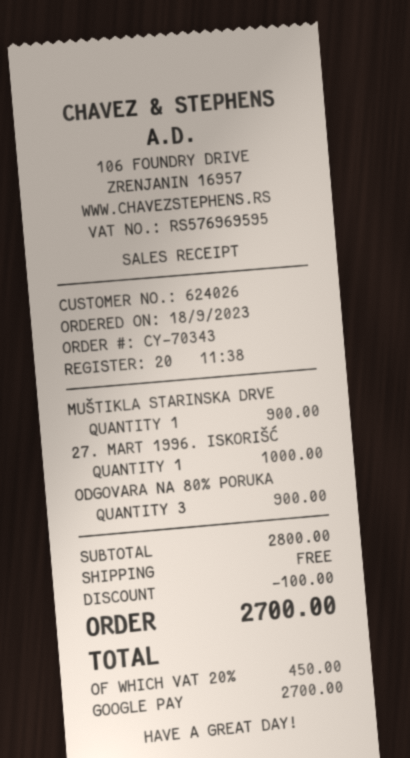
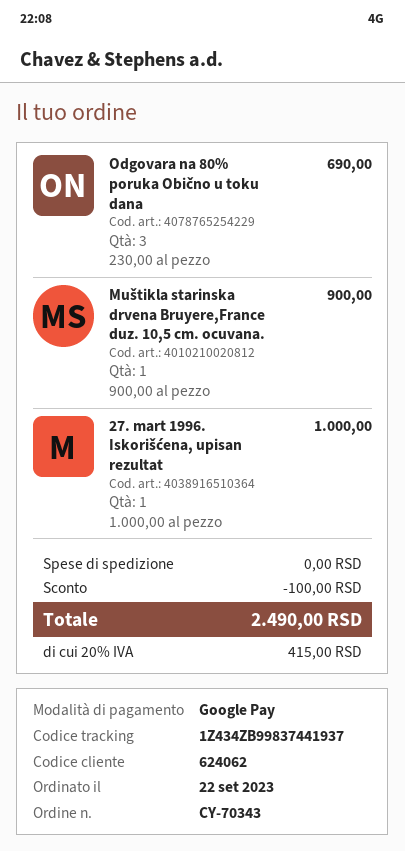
order date: 2023-09-18 -> 2023-09-22
customer number: 624026 -> 624062
ODGOVARA NA 80% PORUKA: 3 for 900.00 -> 3 for 690.00
tax: 20% = 450.00 -> 20% = 415.00
total: 2700.00 -> 2490.00

